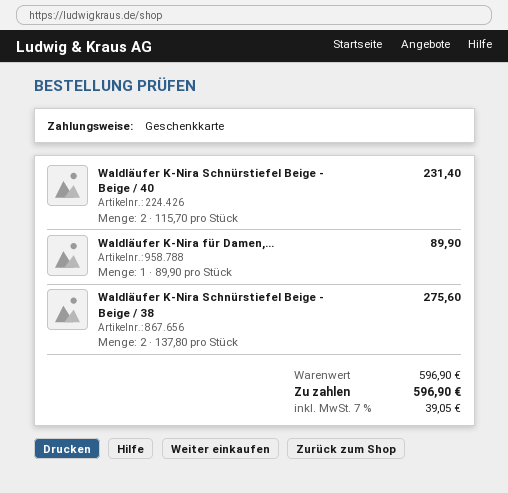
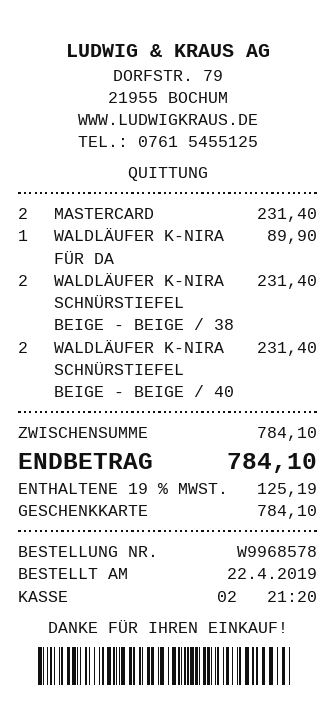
Waldläufer K-Nira Schnürstiefel Beige - Beige / 38: 2 for 275.60 -> 2 for 231.40
MASTERCARD: none -> 2 for 231.40
subtotal: 596.90 -> 784.10
tax: 7% = 39.05 -> 19% = 125.19
total: 596.90 -> 784.10

